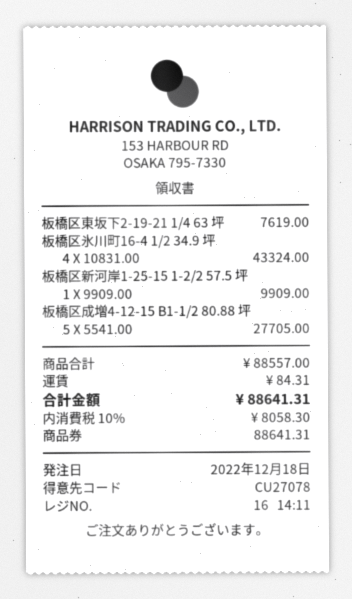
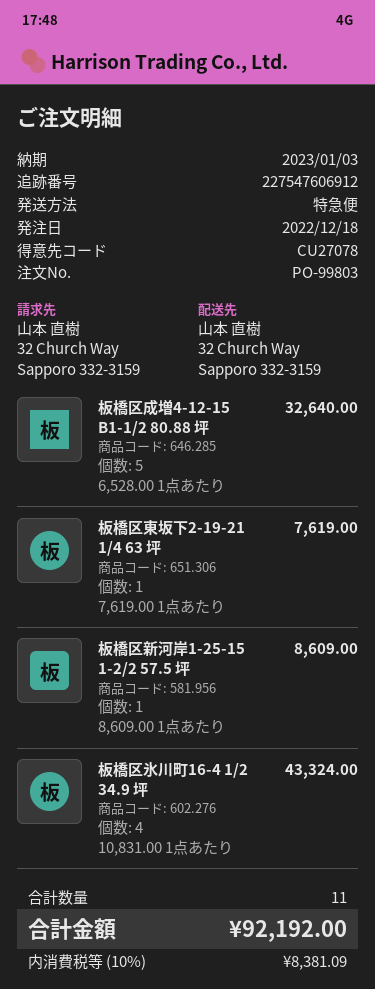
板橋区新河岸1-25-15 1-2/2 57.5 坪: 1 x 9909.00 = 9909.00 -> 1 x 8609.00 = 8609.00
板橋区成増4-12-15 B1-1/2 80.88 坪: 5 x 5541.00 = 27705.00 -> 5 x 6528.00 = 32640.00
shipping: 84.31 -> none
tax: 10% = 8058.30 -> 10% = 8381.09
total: 88641.31 -> 92192.00

